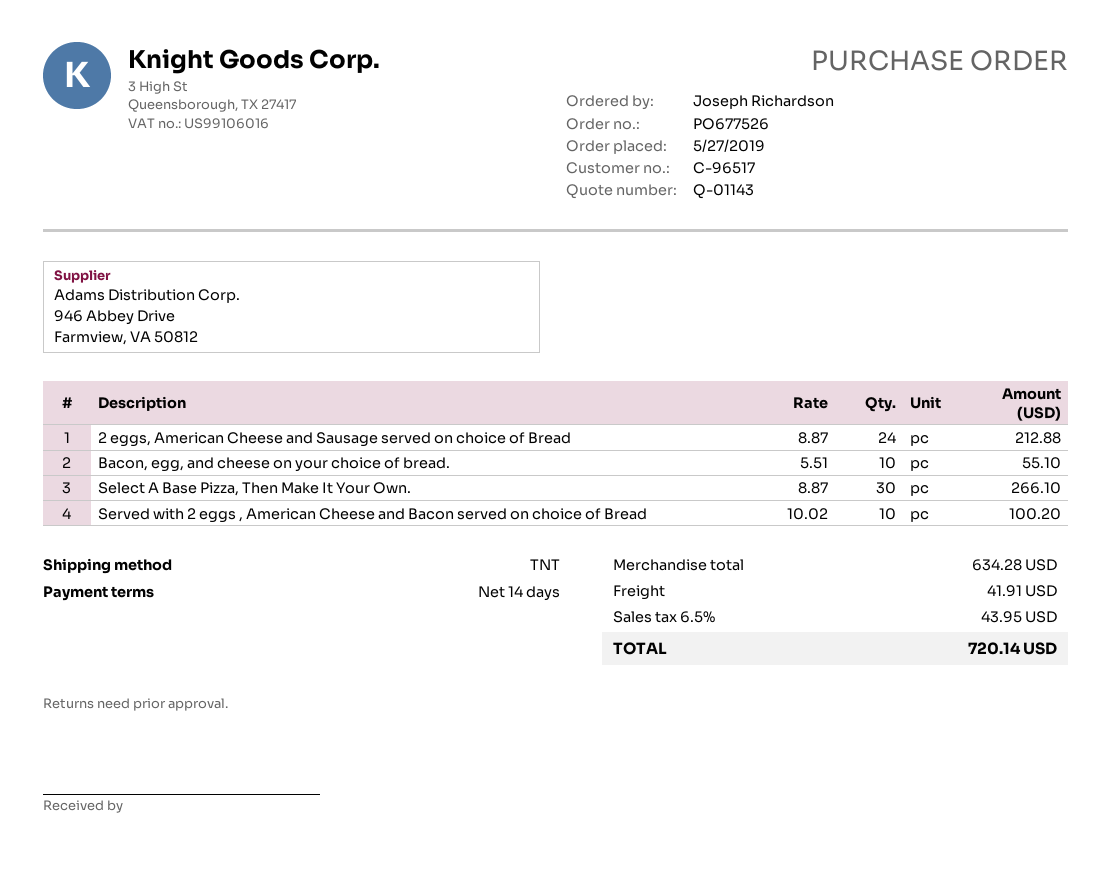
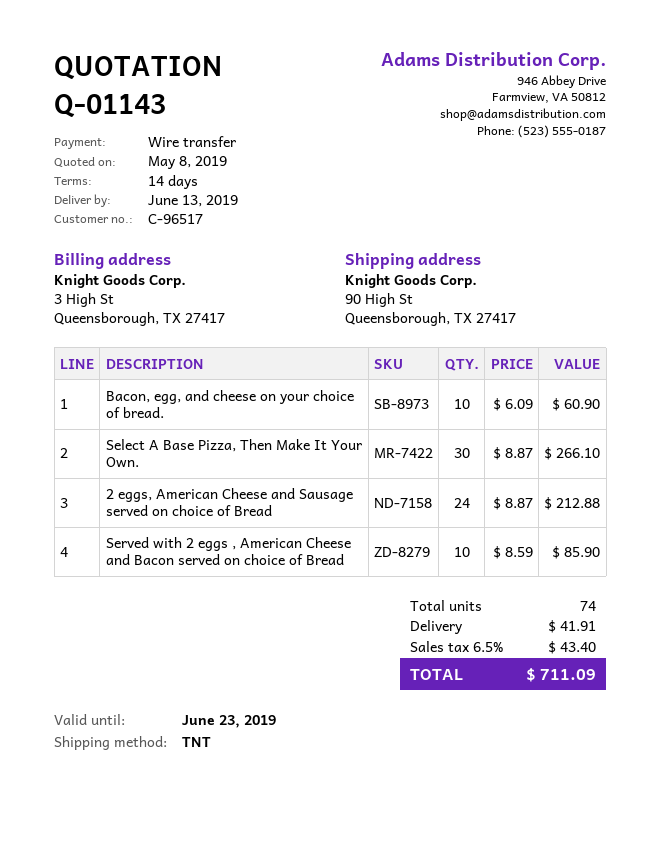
Bacon, egg, and cheese on your choice of bread.: 10 x 5.51 = 55.10 -> 10 x 6.09 = 60.90
Served with 2 eggs , American Cheese and Bacon served on choice of Bread: 10 x 10.02 = 100.20 -> 10 x 8.59 = 85.90
tax: 6.5% = 43.95 -> 6.5% = 43.40
total: 720.14 -> 711.09

